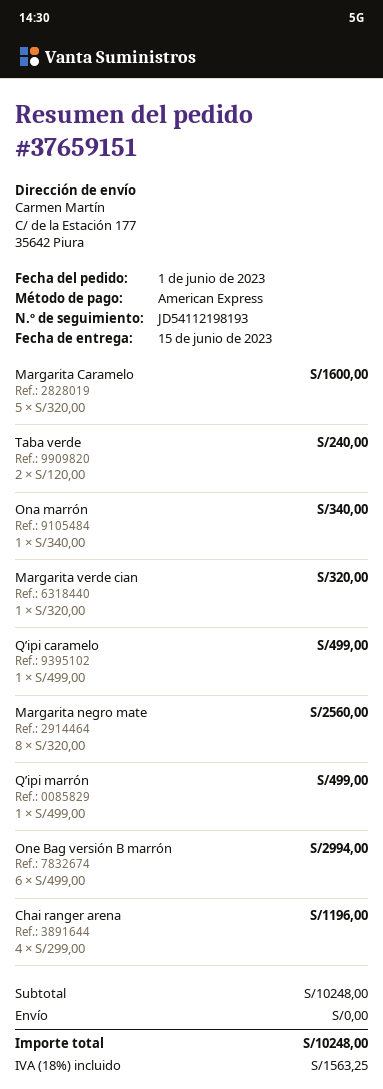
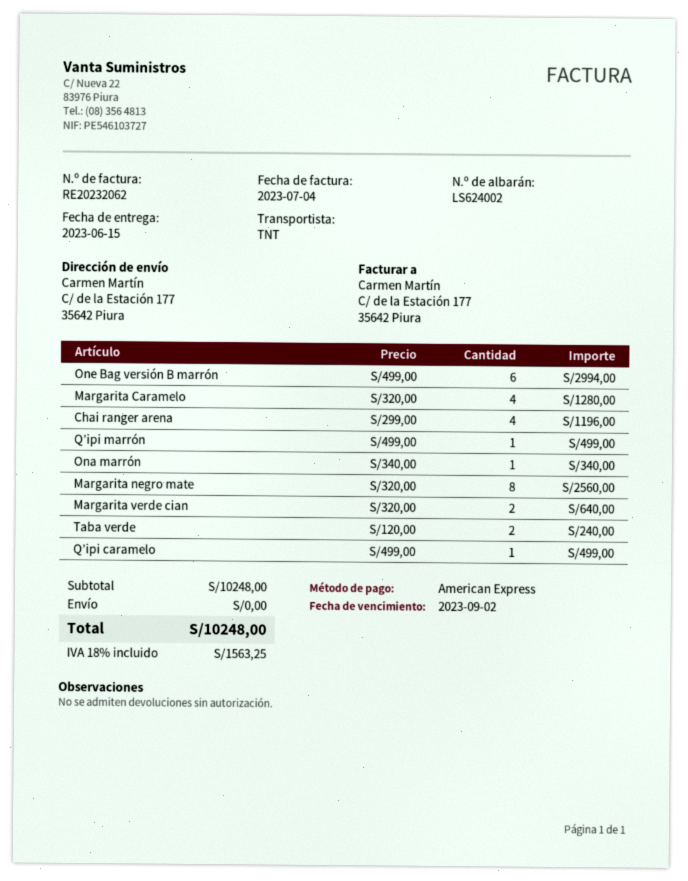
Margarita Caramelo: 5 x 320.00 = 1600.00 -> 4 x 320.00 = 1280.00
Margarita verde cian: 1 x 320.00 = 320.00 -> 2 x 320.00 = 640.00

